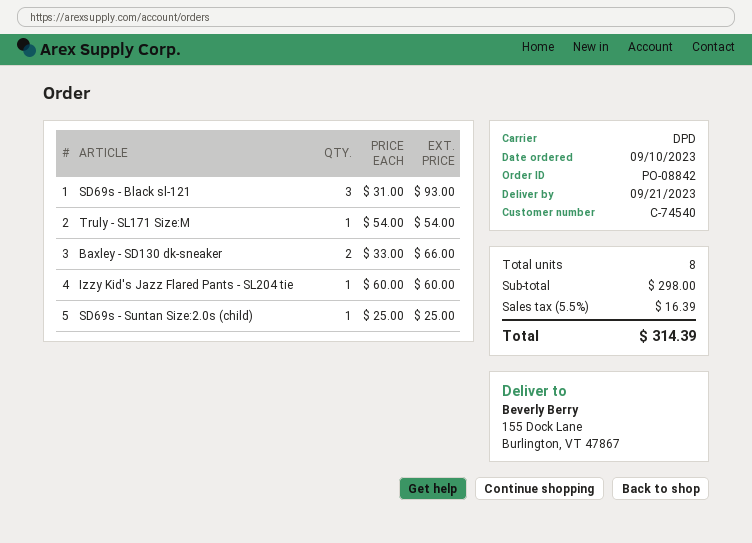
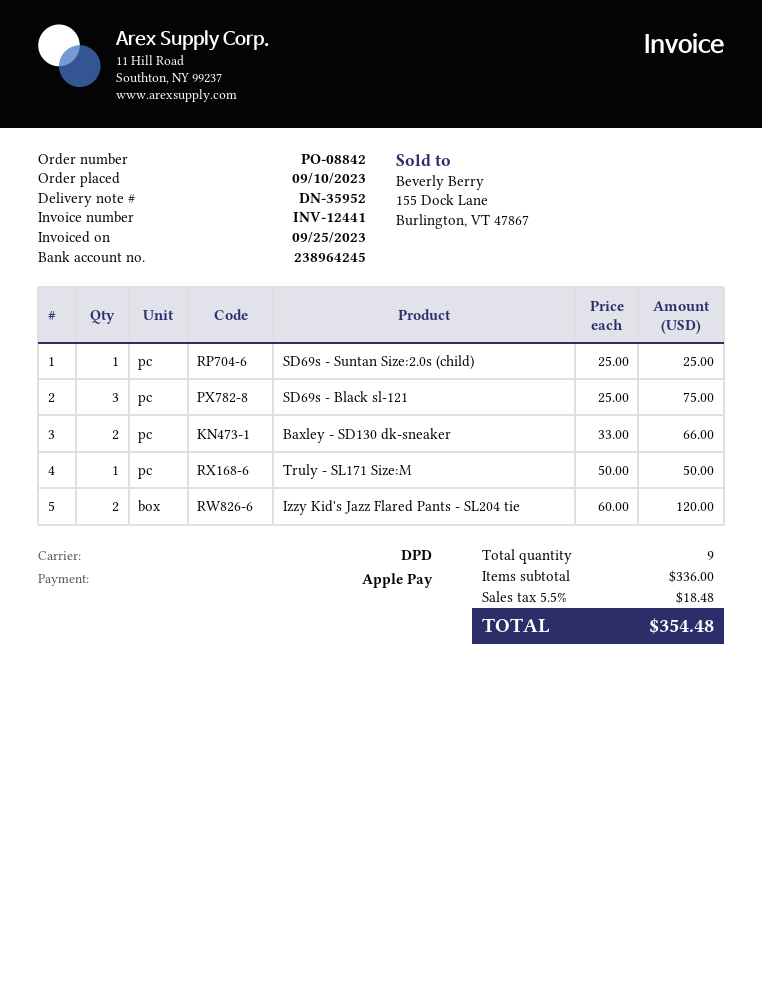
SD69s - Black sl-121: 3 x 31.00 = 93.00 -> 3 x 25.00 = 75.00
Truly - SL171 Size:M: 1 x 54.00 = 54.00 -> 1 x 50.00 = 50.00
Izzy Kid's Jazz Flared Pants - SL204 tie: 1 x 60.00 = 60.00 -> 2 x 60.00 = 120.00
total quantity: 8 -> 9
subtotal: 298.00 -> 336.00
tax: 5.5% = 16.39 -> 5.5% = 18.48
total: 314.39 -> 354.48

